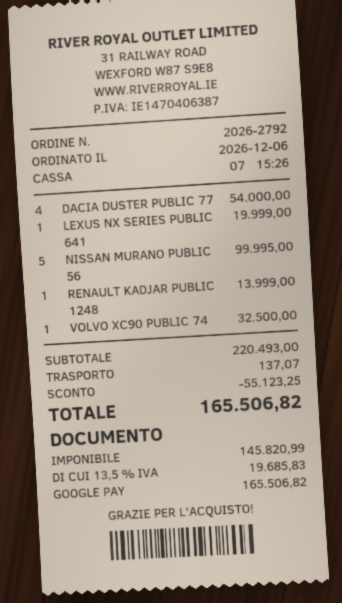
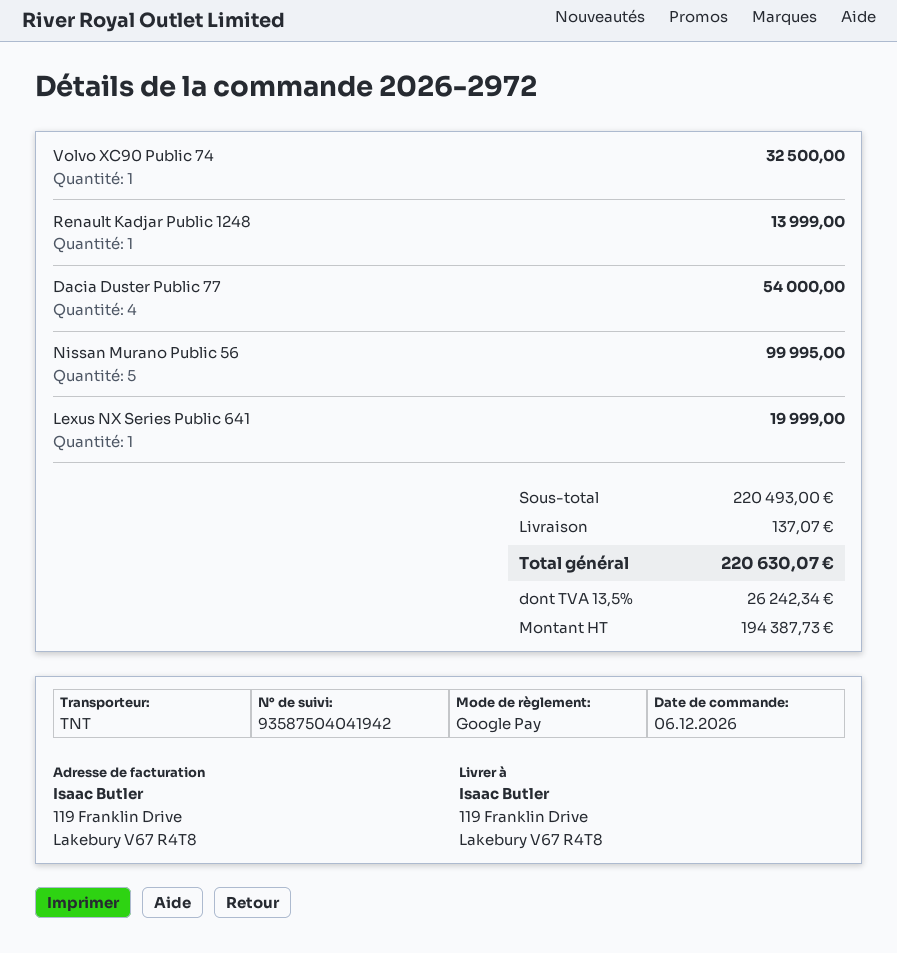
order number: 2026-2792 -> 2026-2972
discount: 55123.25 -> none
net: 145820.99 -> 194387.73
tax: 13.5% = 19685.83 -> 13.5% = 26242.34
total: 165506.82 -> 220630.07

